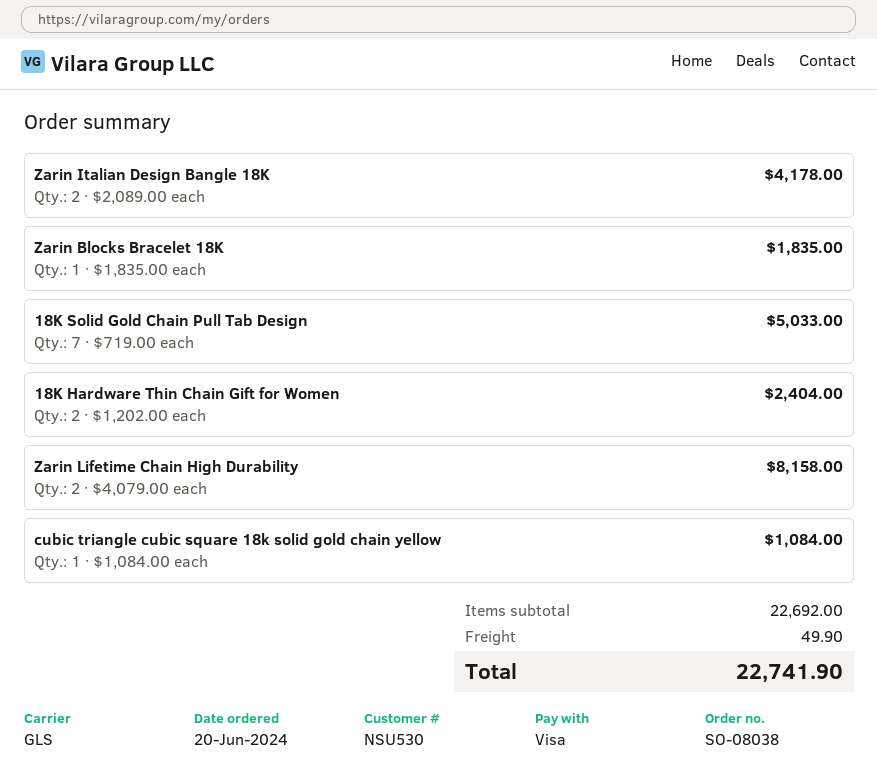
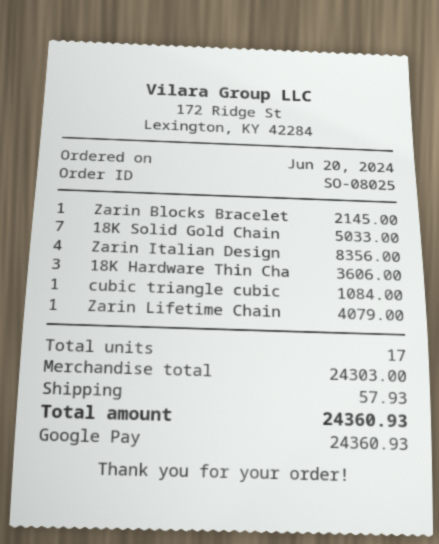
order number: SO-08038 -> SO-08025
payment method: Visa -> Google Pay
Zarin Italian Design Bangle 18K: 2 for 4178.00 -> 4 for 8356.00
Zarin Blocks Bracelet 18K: 1 for 1835.00 -> 1 for 2145.00
18K Hardware Thin Chain Gift for Women: 2 for 2404.00 -> 3 for 3606.00
Zarin Lifetime Chain High Durability: 2 for 8158.00 -> 1 for 4079.00
subtotal: 22692.00 -> 24303.00
shipping: 49.90 -> 57.93
total: 22741.90 -> 24360.93

